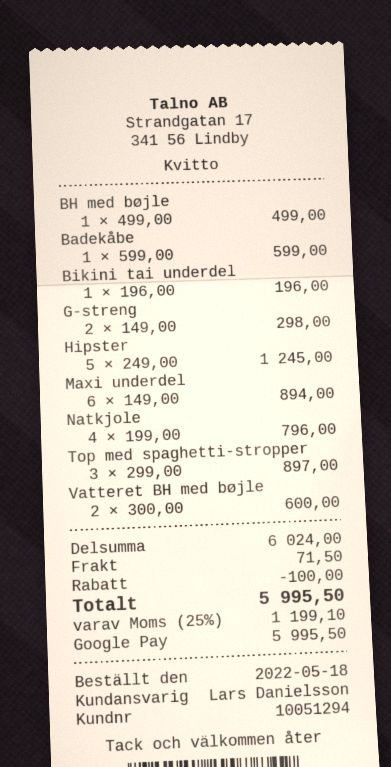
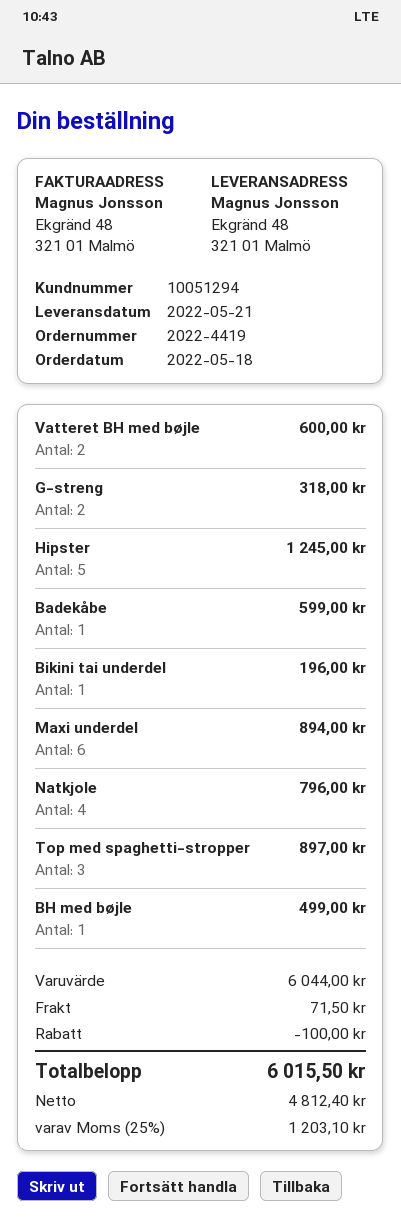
G-streng: 2 for 298.00 -> 2 for 318.00
subtotal: 6024.00 -> 6044.00
tax: 25% = 1199.10 -> 25% = 1203.10
total: 5995.50 -> 6015.50

